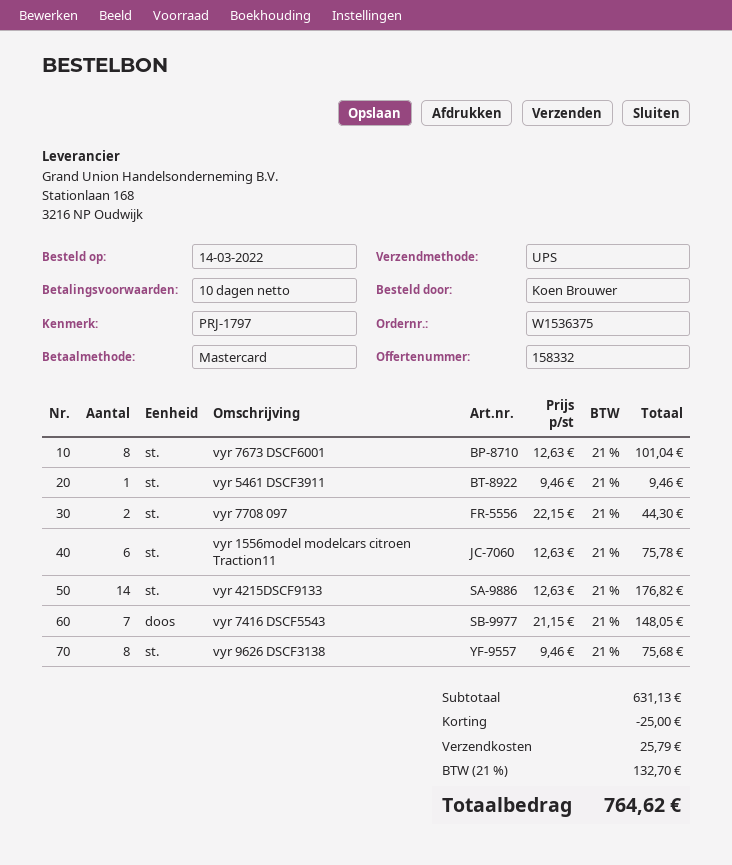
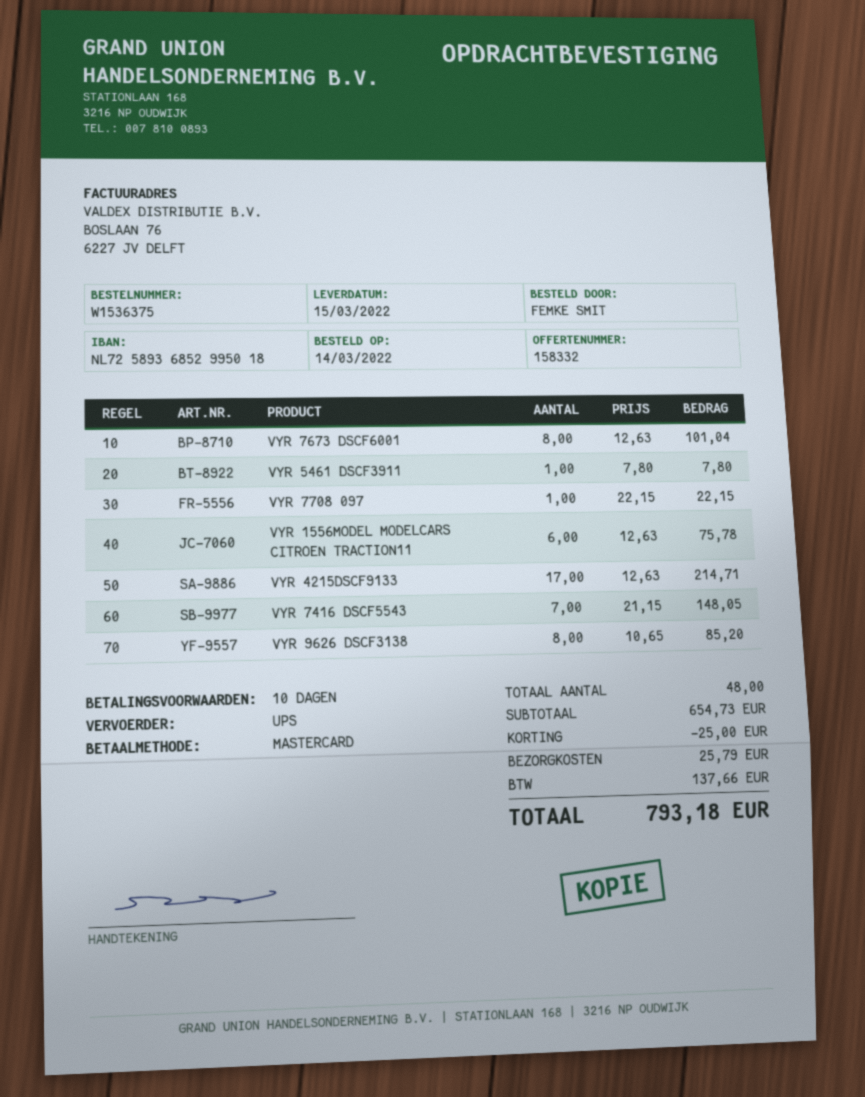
ordered by: Koen Brouwer -> FEMKE SMIT
vyr 5461 DSCF3911: 1 x 9.46 = 9.46 -> 1 x 7.80 = 7.80
vyr 7708 097: 2 x 22.15 = 44.30 -> 1 x 22.15 = 22.15
vyr 4215DSCF9133: 14 x 12.63 = 176.82 -> 17 x 12.63 = 214.71
vyr 9626 DSCF3138: 8 x 9.46 = 75.68 -> 8 x 10.65 = 85.20
subtotal: 631.13 -> 654.73
tax: 132.70 -> 137.66
total: 764.62 -> 793.18

